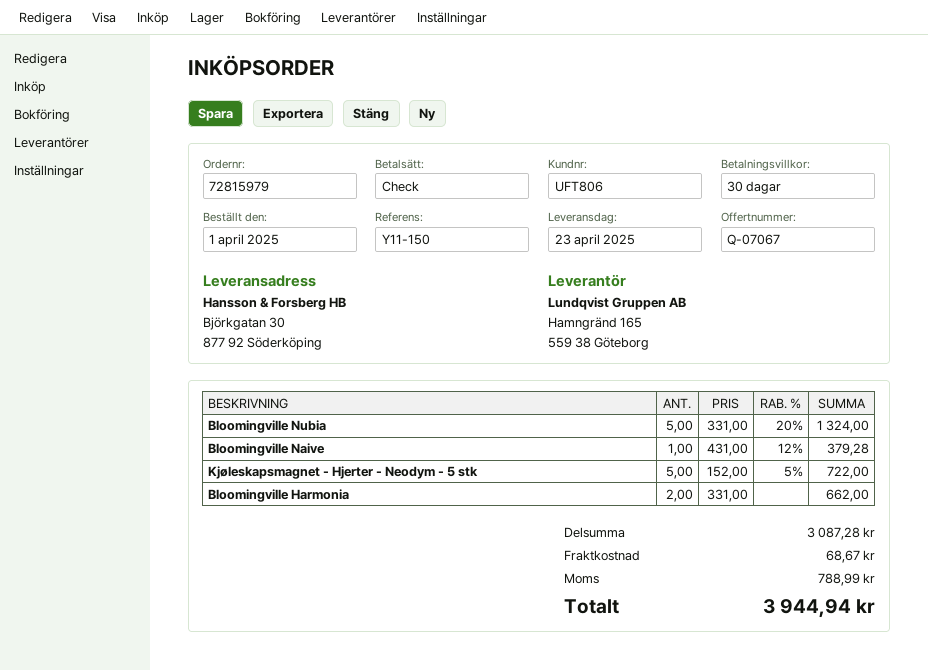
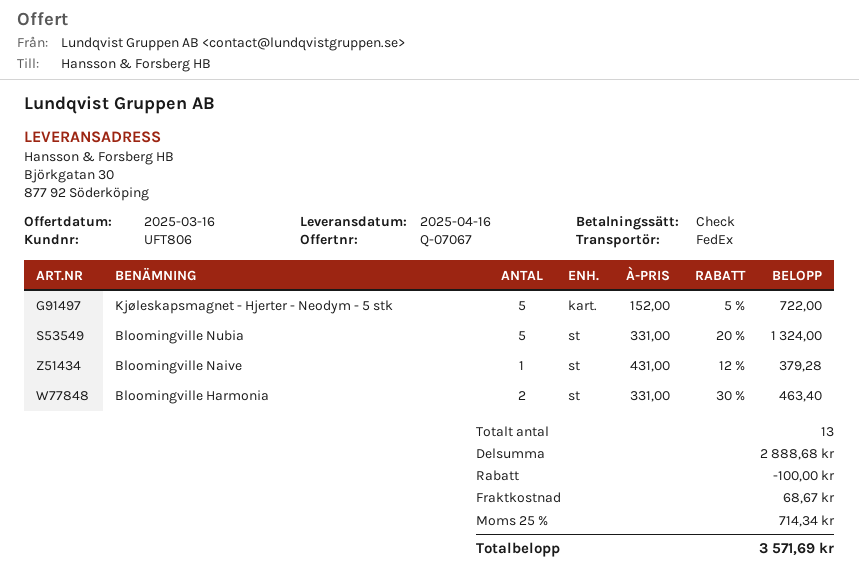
delivery date: 2025-04-23 -> 2025-04-16
Bloomingville Harmonia: 2 x 331.00 = 662.00 -> 2 x 331.00 - 30% = 463.40
subtotal: 3087.28 -> 2888.68
discount: none -> 100.00
tax: 788.99 -> 714.34
total: 3944.94 -> 3571.69

